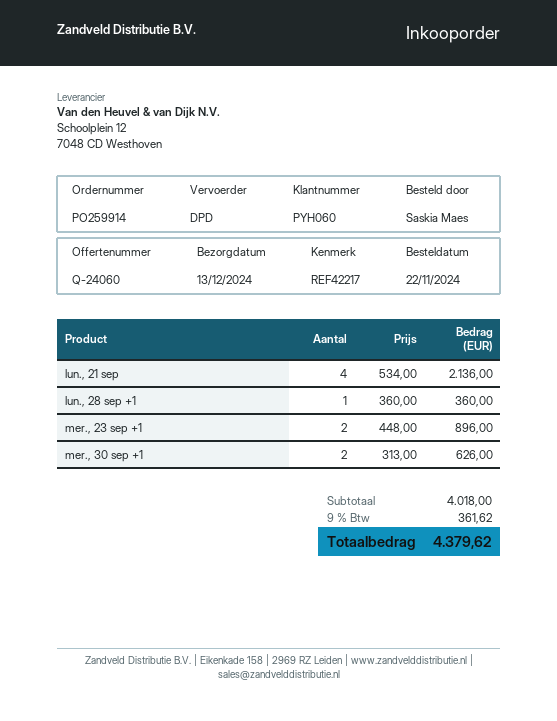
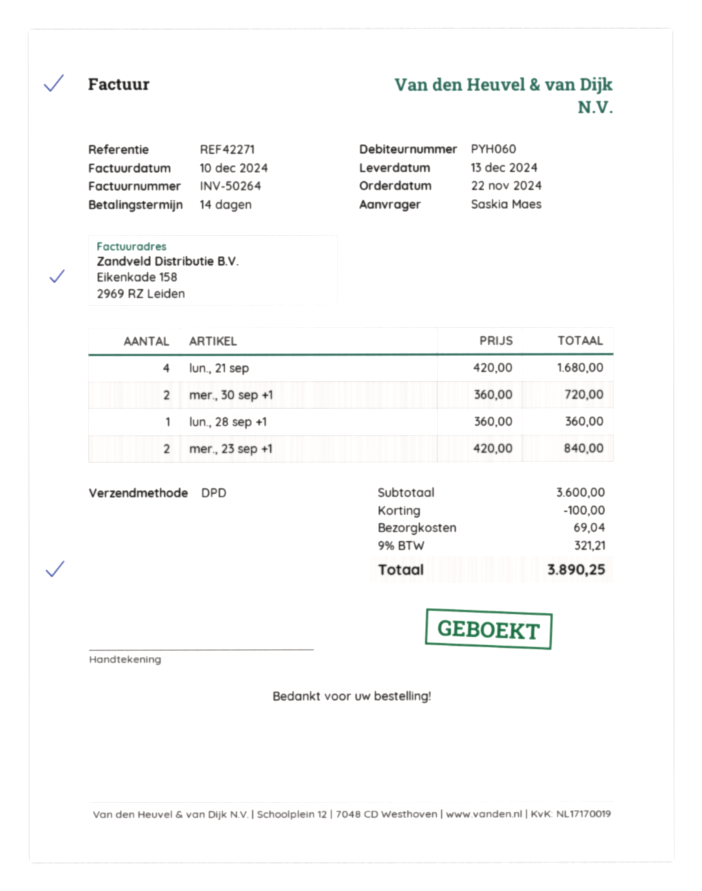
reference: REF42217 -> REF42271
lun., 21 sep: 4 x 534.00 = 2136.00 -> 4 x 420.00 = 1680.00
mer., 23 sep +1: 2 x 448.00 = 896.00 -> 2 x 420.00 = 840.00
mer., 30 sep +1: 2 x 313.00 = 626.00 -> 2 x 360.00 = 720.00
subtotal: 4018.00 -> 3600.00
discount: none -> 100.00
shipping: none -> 69.04
tax: 9% = 361.62 -> 9% = 321.21
total: 4379.62 -> 3890.25

